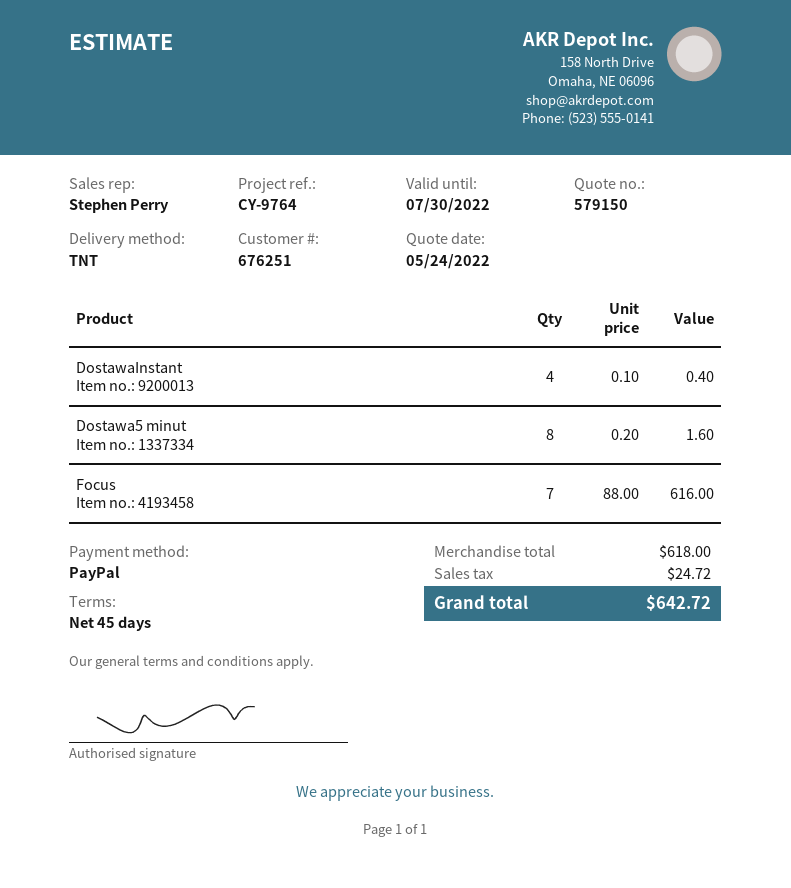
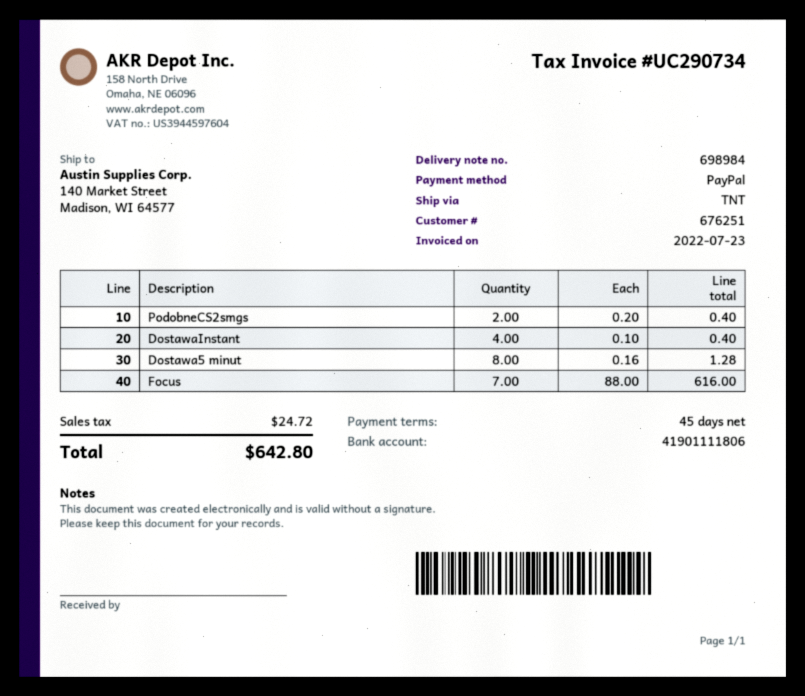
Dostawa5 minut: 8 x 0.20 = 1.60 -> 8 x 0.16 = 1.28
PodobneCS2smgs: none -> 2 x 0.20 = 0.40
total: 642.72 -> 642.80

